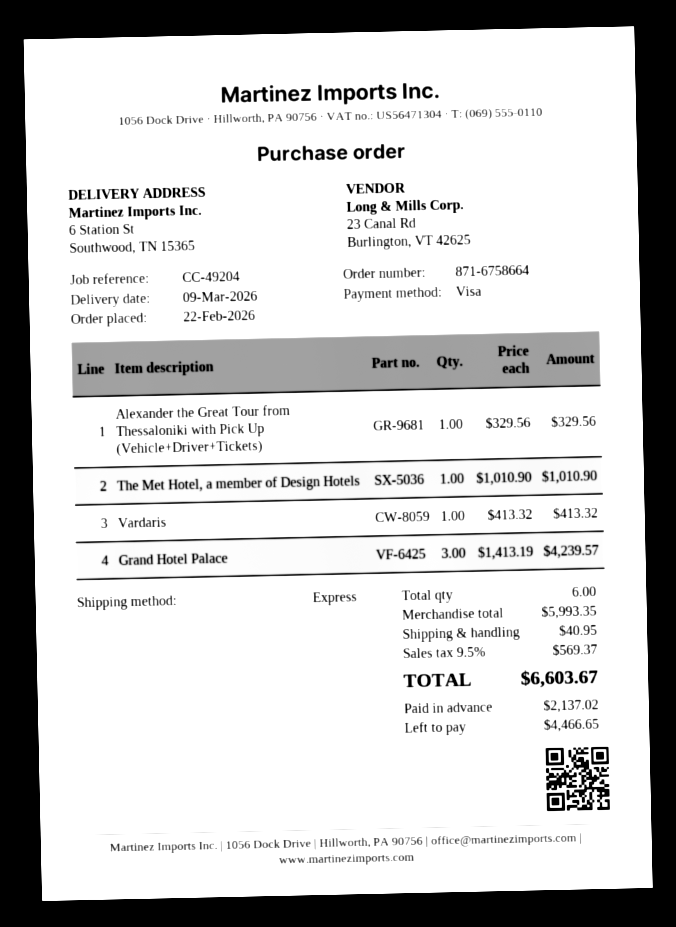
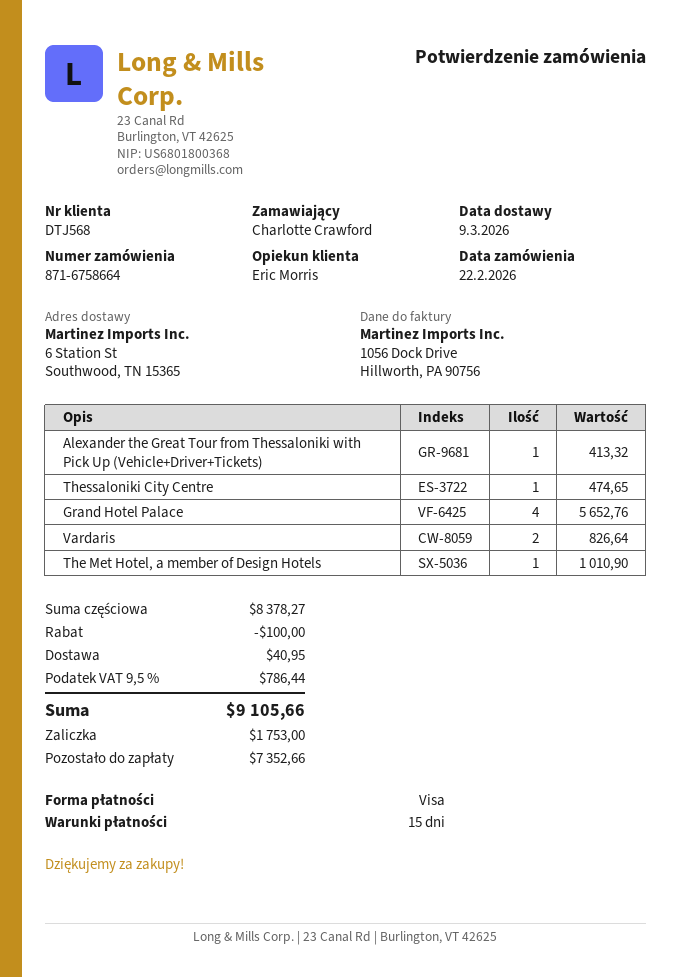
Alexander the Great Tour from Thessaloniki with Pick Up (Vehicle+Driver+Tickets): 1 for 329.56 -> 1 for 413.32
Vardaris: 1 for 413.32 -> 2 for 826.64
Grand Hotel Palace: 3 for 4239.57 -> 4 for 5652.76
Thessaloniki City Centre: none -> 1 for 474.65
subtotal: 5993.35 -> 8378.27
discount: none -> 100.00
tax: 9.5% = 569.37 -> 9.5% = 786.44
total: 6603.67 -> 9105.66
deposit: 2137.02 -> 1753.00
balance: 4466.65 -> 7352.66

